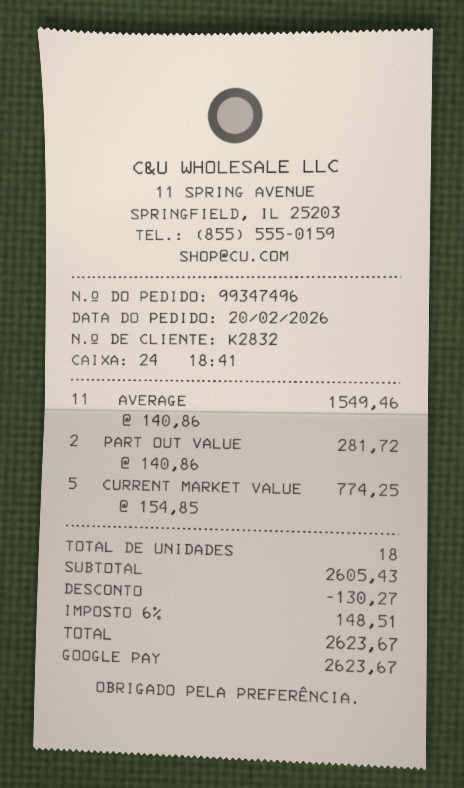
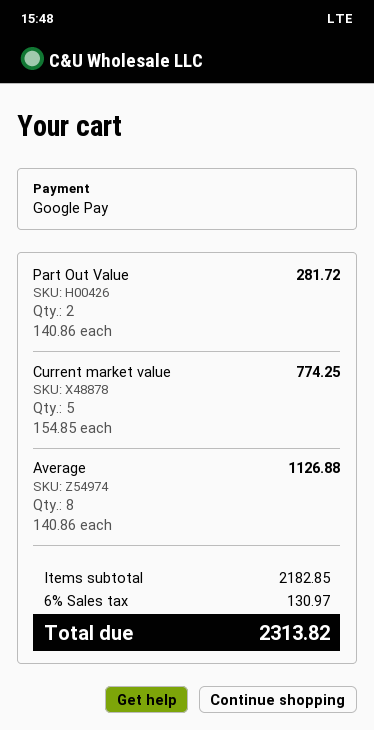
AVERAGE: 11 x 140.86 = 1549.46 -> 8 x 140.86 = 1126.88
subtotal: 2605.43 -> 2182.85
discount: 130.27 -> none
tax: 6% = 148.51 -> 6% = 130.97
total: 2623.67 -> 2313.82

